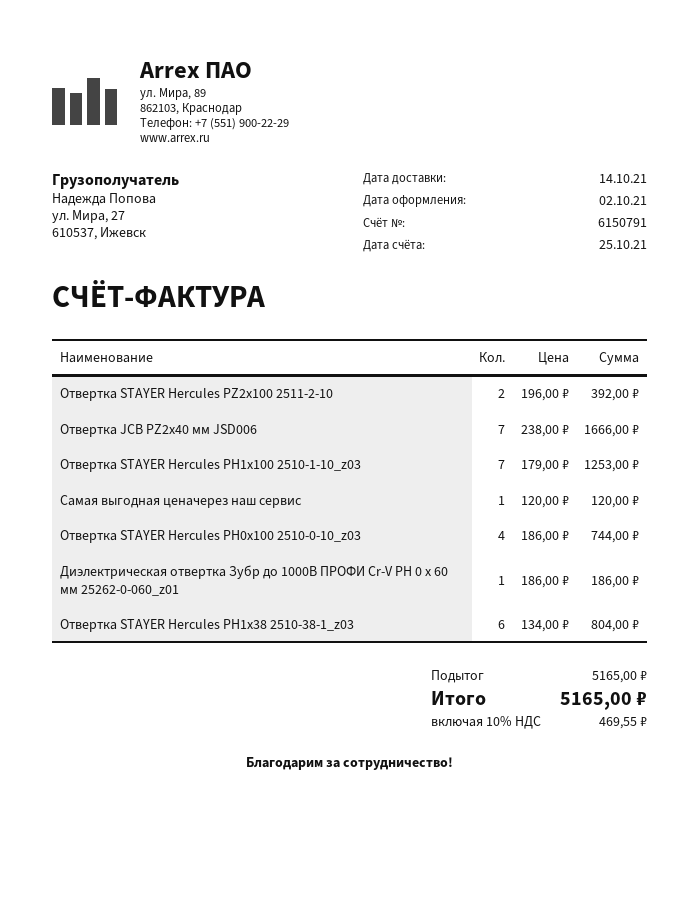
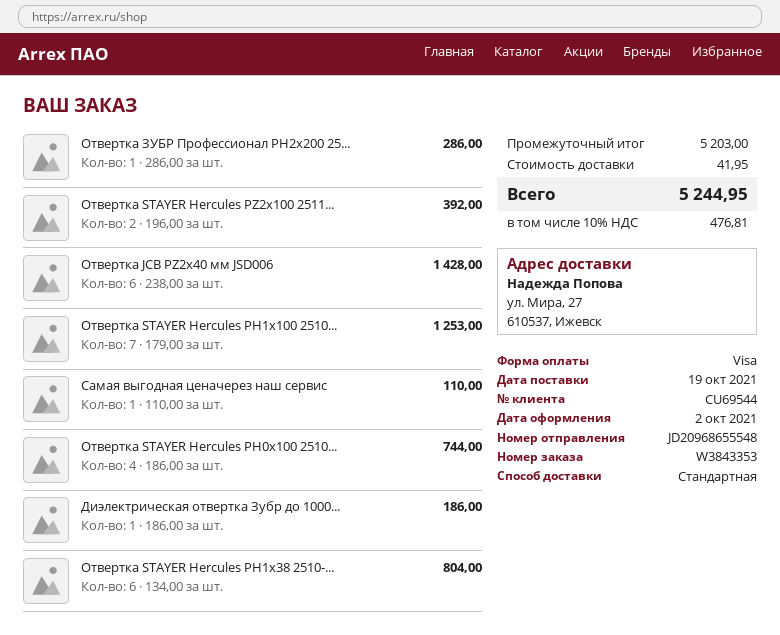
delivery date: 2021-10-14 -> 2021-10-19
Отвертка JCB PZ2x40 мм JSD006: 7 x 238.00 = 1666.00 -> 6 x 238.00 = 1428.00
Самая выгодная ценачерез наш сервис: 1 x 120.00 = 120.00 -> 1 x 110.00 = 110.00
Отвертка ЗУБР Профессионал PH2x200 25...: none -> 1 x 286.00 = 286.00
subtotal: 5165.00 -> 5203.00
shipping: none -> 41.95
tax: 10% = 469.55 -> 10% = 476.81
total: 5165.00 -> 5244.95

